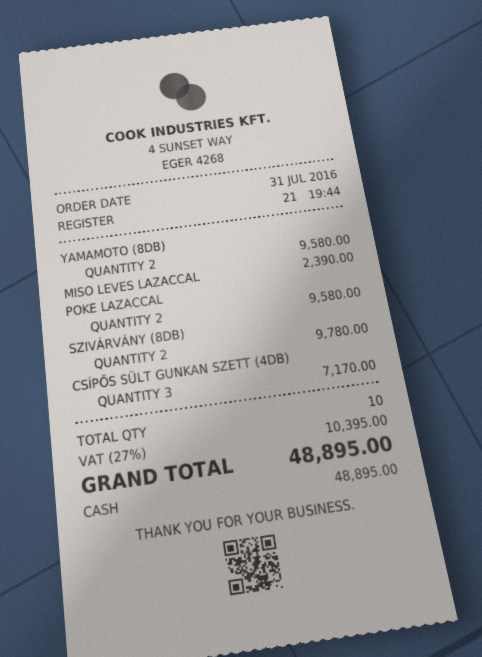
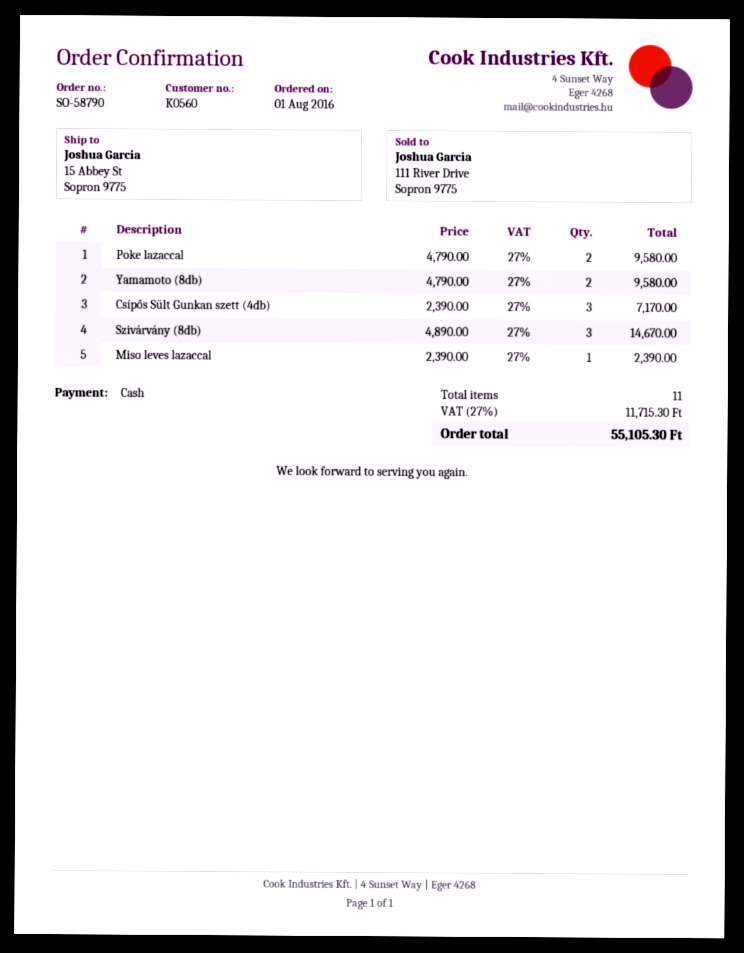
order date: 2016-07-31 -> 2016-08-01
SZIVÁRVÁNY (8DB): 2 for 9780.00 -> 3 for 14670.00
total quantity: 10 -> 11
tax: 27% = 10395.00 -> 27% = 11715.30
total: 48895.00 -> 55105.30

